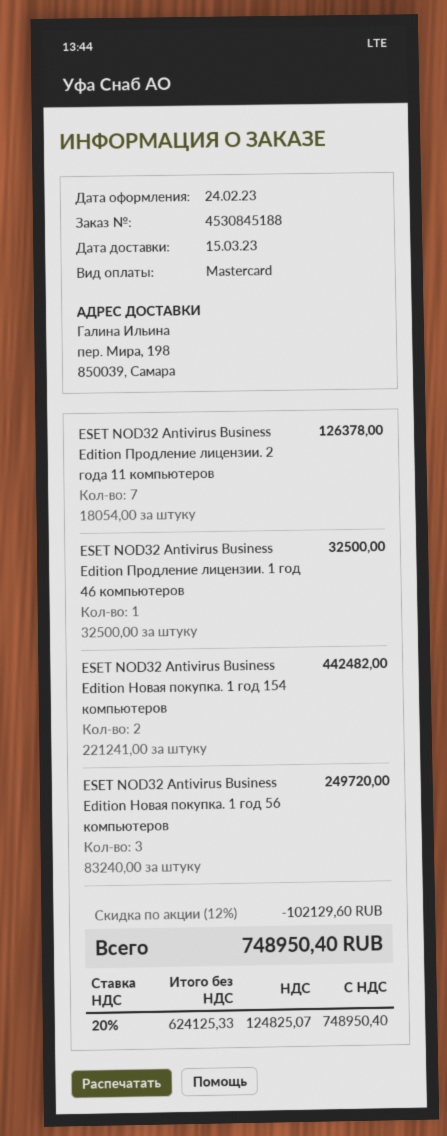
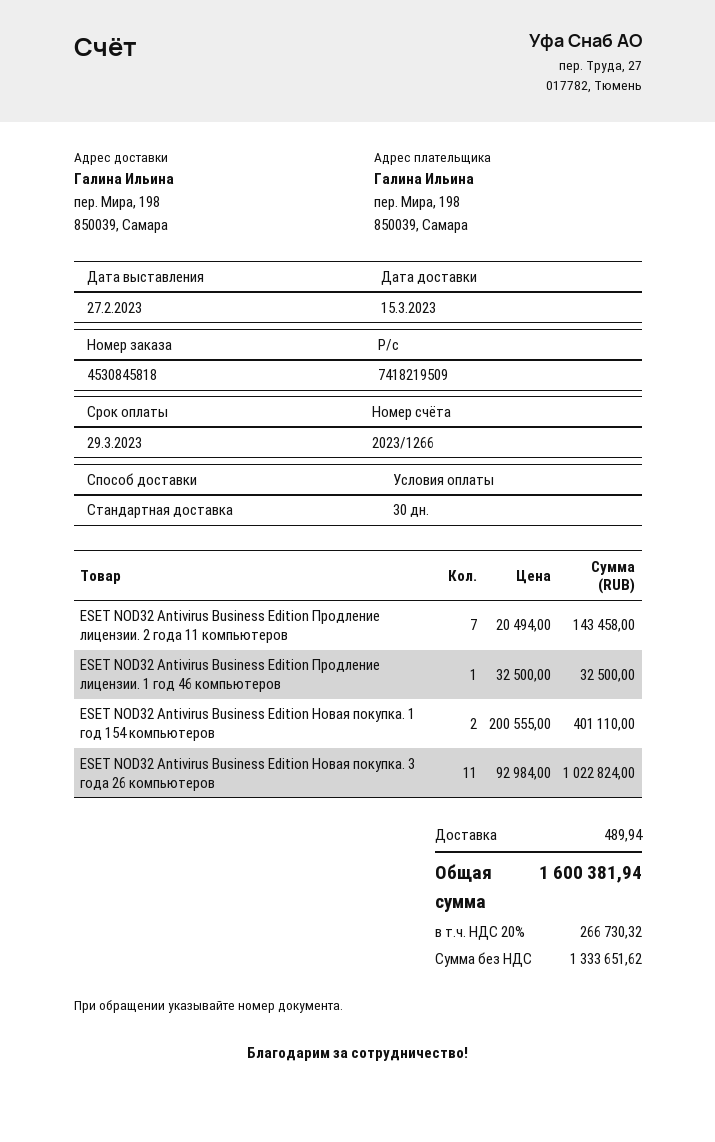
order number: 4530845188 -> 4530845818
ESET NOD32 Antivirus Business Edition Продление лицензии. 2 года 11 компьютеров: 7 x 18054.00 = 126378.00 -> 7 x 20494.00 = 143458.00
ESET NOD32 Antivirus Business Edition Новая покупка. 1 год 154 компьютеров: 2 x 221241.00 = 442482.00 -> 2 x 200555.00 = 401110.00
ESET NOD32 Antivirus Business Edition Новая покупка. 1 год 56 компьютеров: 3 x 83240.00 = 249720.00 -> none
ESET NOD32 Antivirus Business Edition Новая покупка. 3 года 26 компьютеров: none -> 11 x 92984.00 = 1022824.00
discount: 12% = 102129.60 -> none
shipping: none -> 489.94
net: 624125.33 -> 1333651.62
tax: 20% = 124825.07 -> 20% = 266730.32
total: 748950.40 -> 1600381.94

